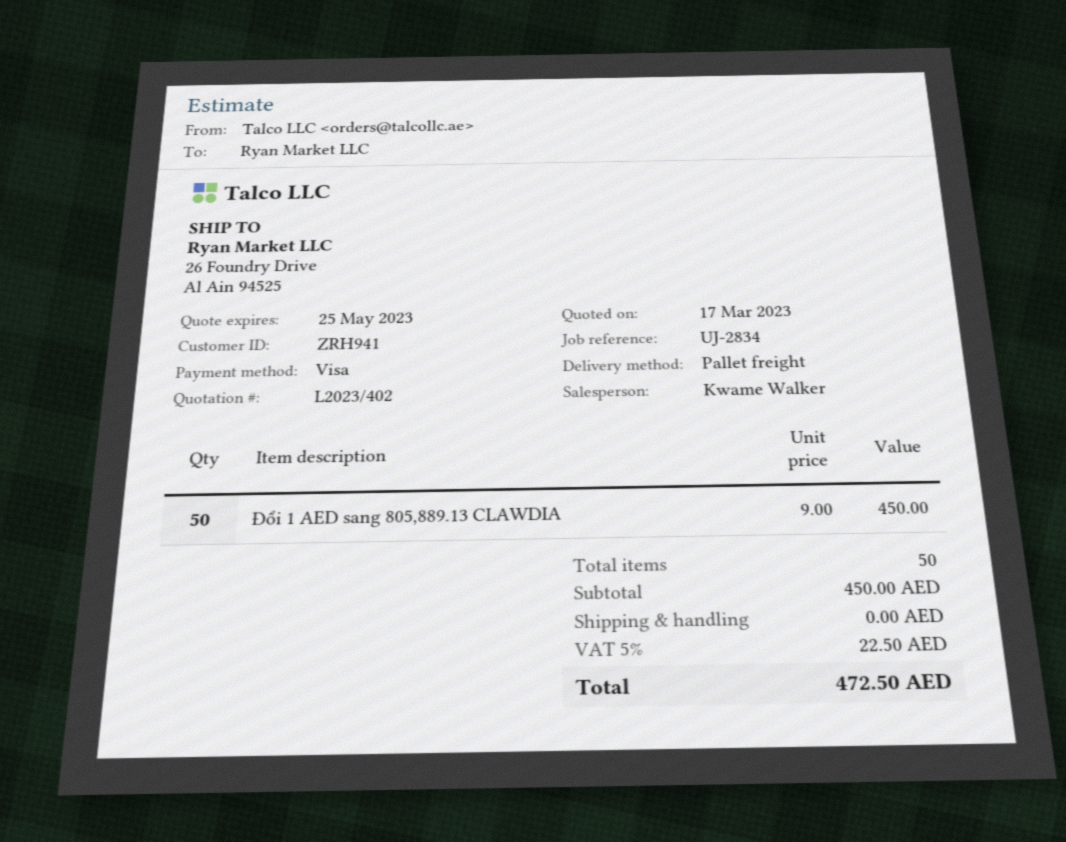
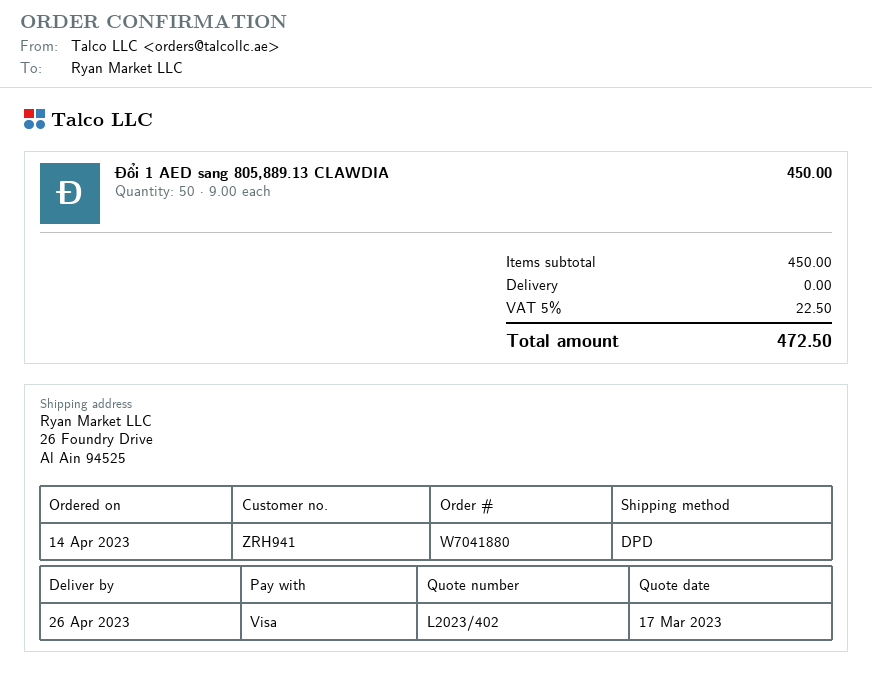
shipping method: pallet freight -> DPD

